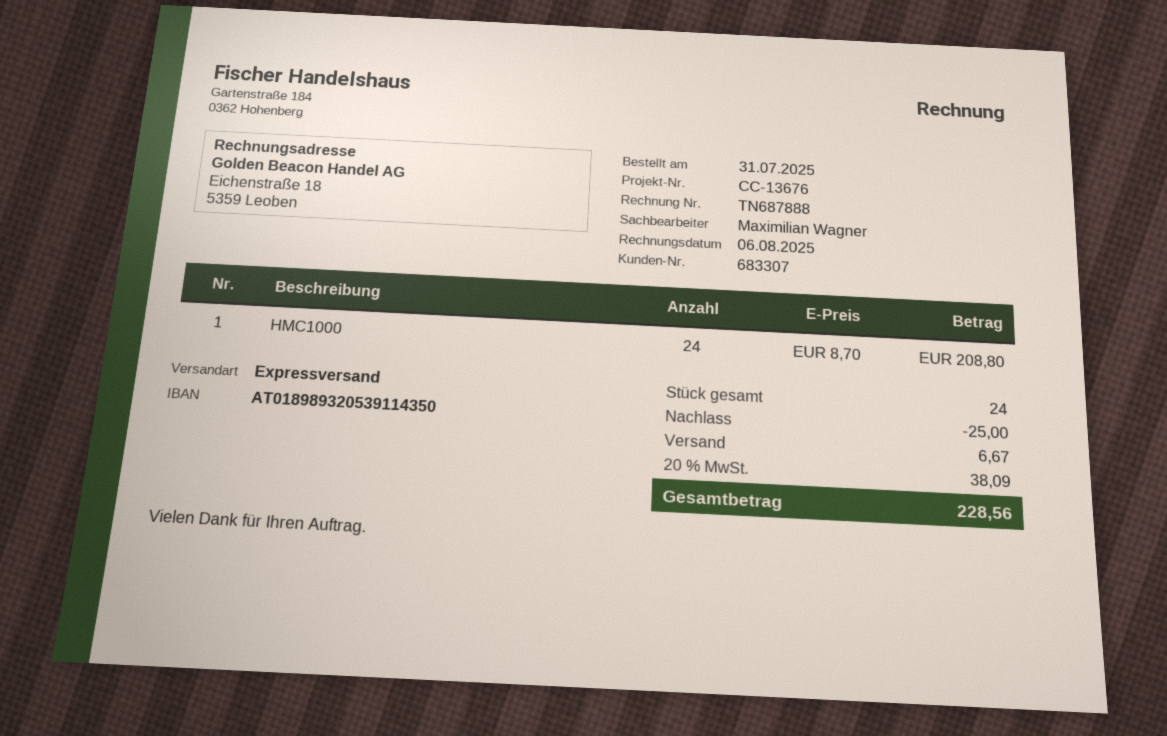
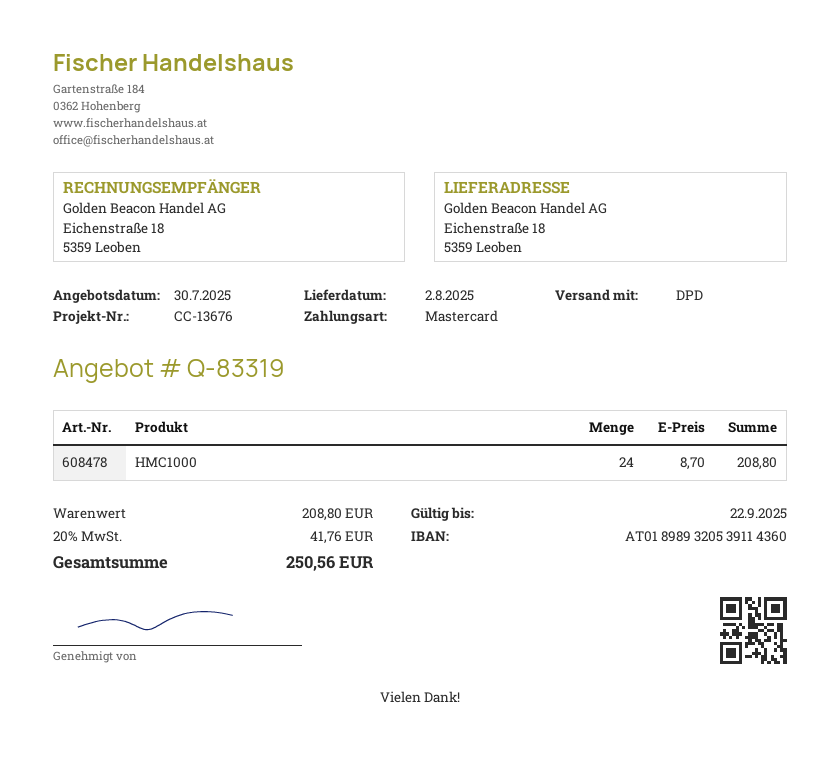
bank account: AT018989320539114350 -> AT018989320539114360
shipping method: express -> DPD
discount: 25.00 -> none
shipping: 6.67 -> none
tax: 20% = 38.09 -> 20% = 41.76
total: 228.56 -> 250.56

